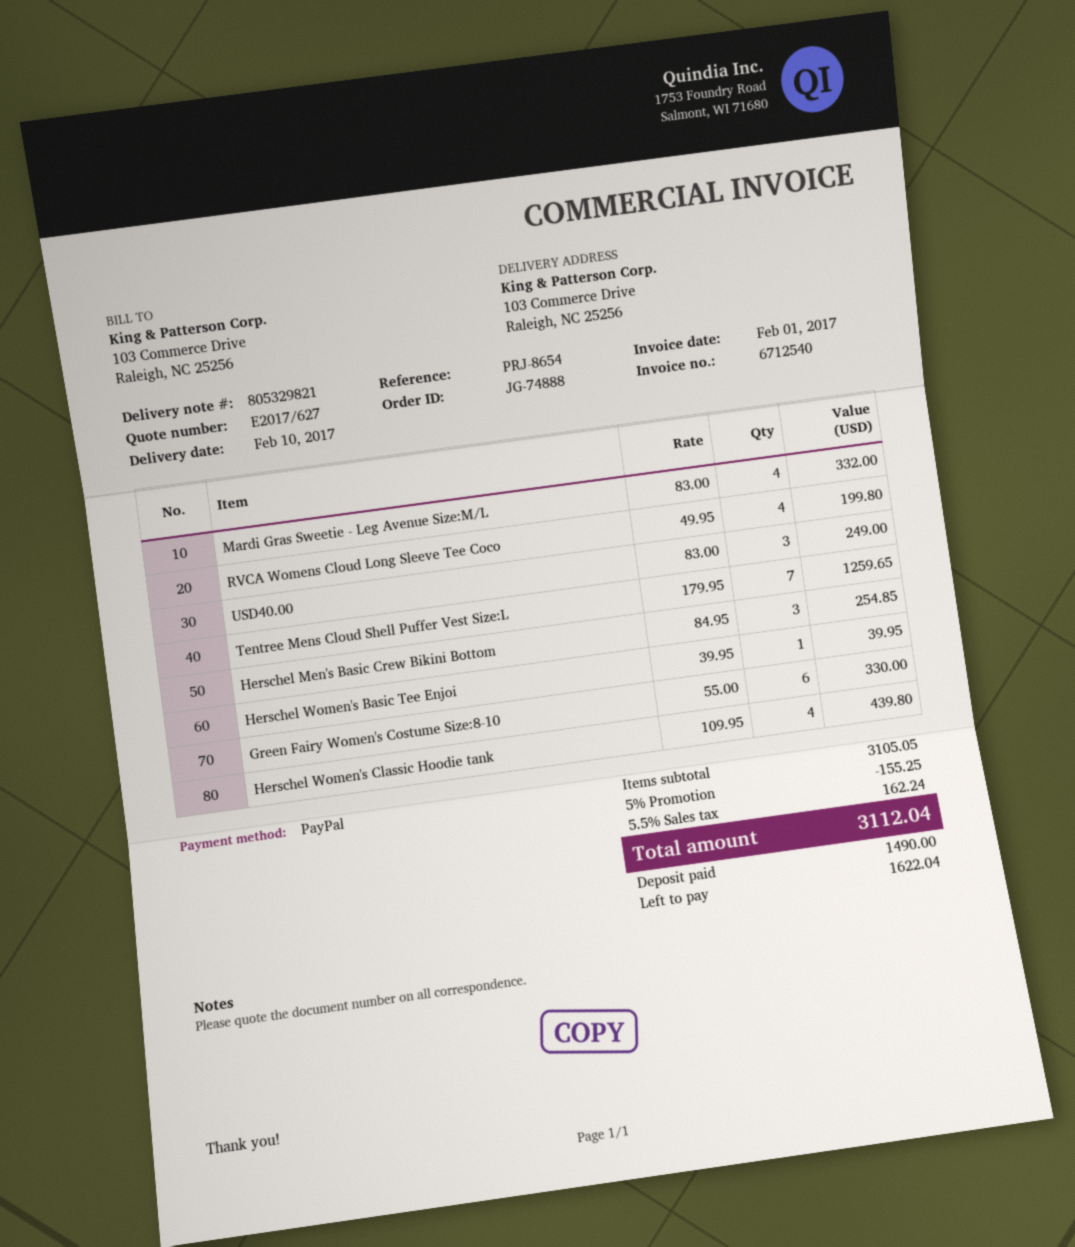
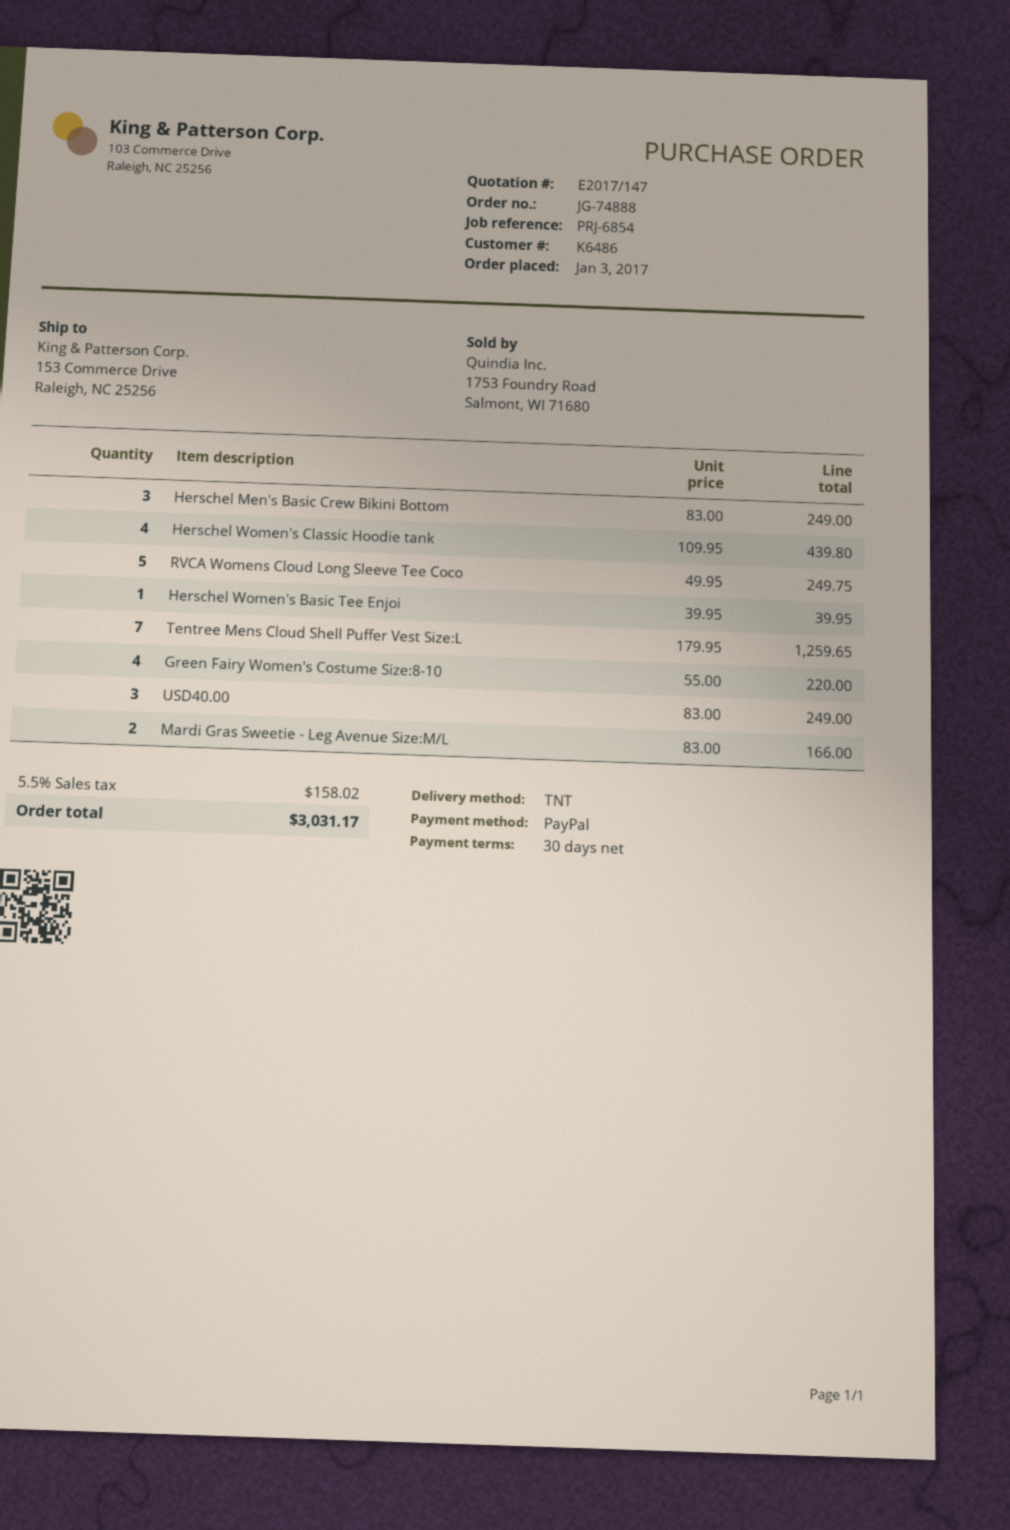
quote number: E2017/627 -> E2017/147
reference: PRJ-8654 -> PRJ-6854
ship to: 103 Commerce Drive, Raleigh, NC 25256 -> 153 Commerce Drive, Raleigh, NC 25256
Mardi Gras Sweetie - Leg Avenue Size:M/L: 4 x 83.00 = 332.00 -> 2 x 83.00 = 166.00
RVCA Womens Cloud Long Sleeve Tee Coco: 4 x 49.95 = 199.80 -> 5 x 49.95 = 249.75
Herschel Men's Basic Crew Bikini Bottom: 3 x 84.95 = 254.85 -> 3 x 83.00 = 249.00
Green Fairy Women's Costume Size:8-10: 6 x 55.00 = 330.00 -> 4 x 55.00 = 220.00
discount: 5% = 155.25 -> none
tax: 5.5% = 162.24 -> 5.5% = 158.02
total: 3112.04 -> 3031.17

